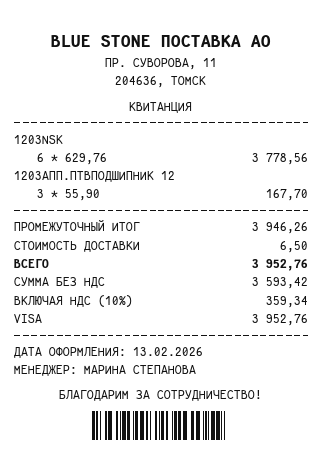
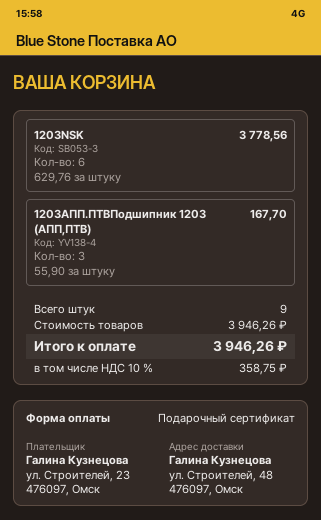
payment method: Visa -> gift card
shipping: 6.50 -> none
tax: 10% = 359.34 -> 10% = 358.75
total: 3952.76 -> 3946.26

